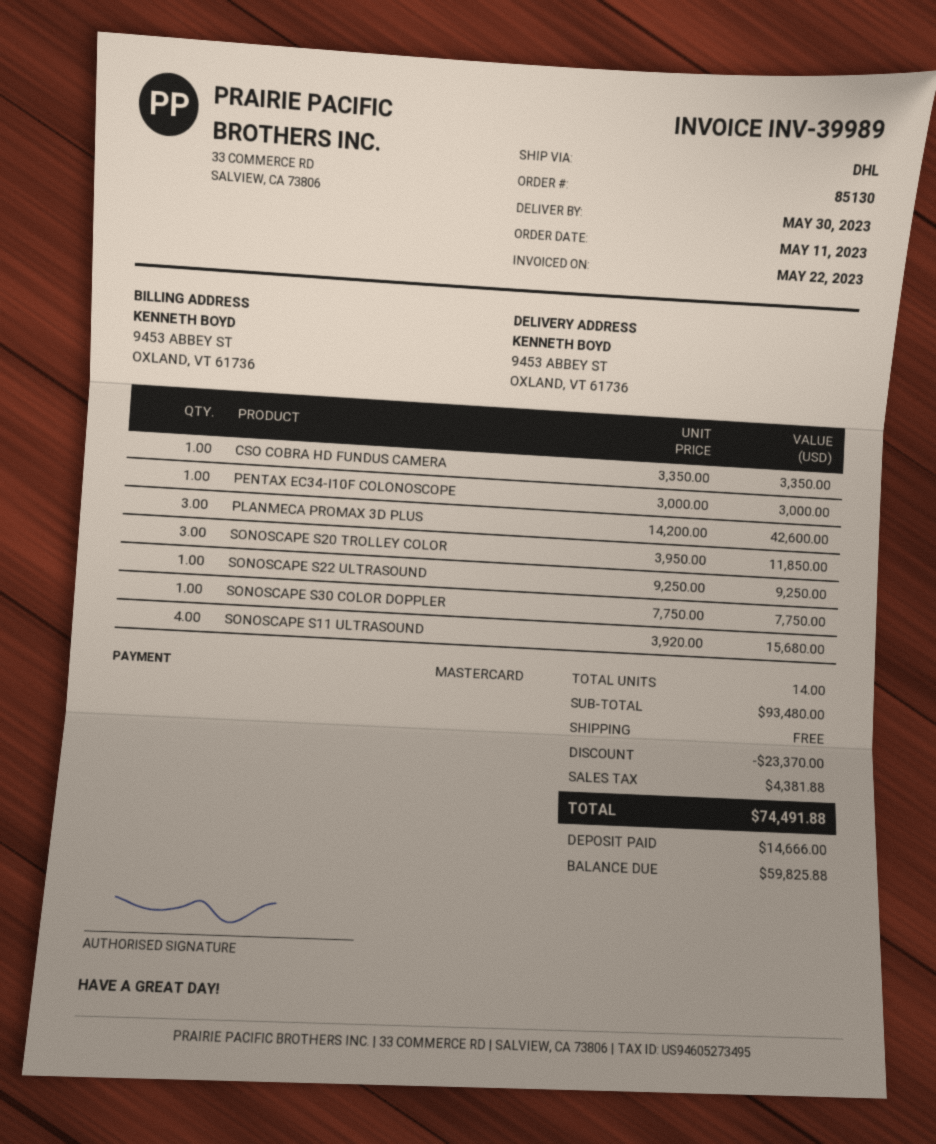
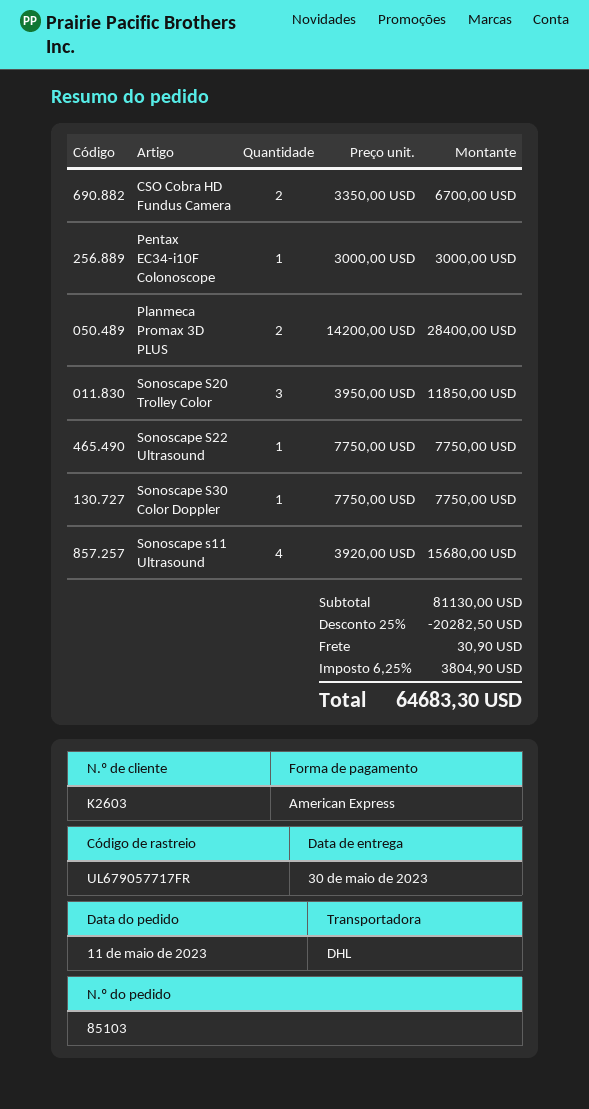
order number: 85130 -> 85103
payment method: Mastercard -> American Express
CSO COBRA HD FUNDUS CAMERA: 1 x 3350.00 = 3350.00 -> 2 x 3350.00 = 6700.00
PLANMECA PROMAX 3D PLUS: 3 x 14200.00 = 42600.00 -> 2 x 14200.00 = 28400.00
SONOSCAPE S22 ULTRASOUND: 1 x 9250.00 = 9250.00 -> 1 x 7750.00 = 7750.00
subtotal: 93480.00 -> 81130.00
discount: 23370.00 -> 20282.50
shipping: 0.00 -> 30.90
tax: 4381.88 -> 3804.90
total: 74491.88 -> 64683.30

